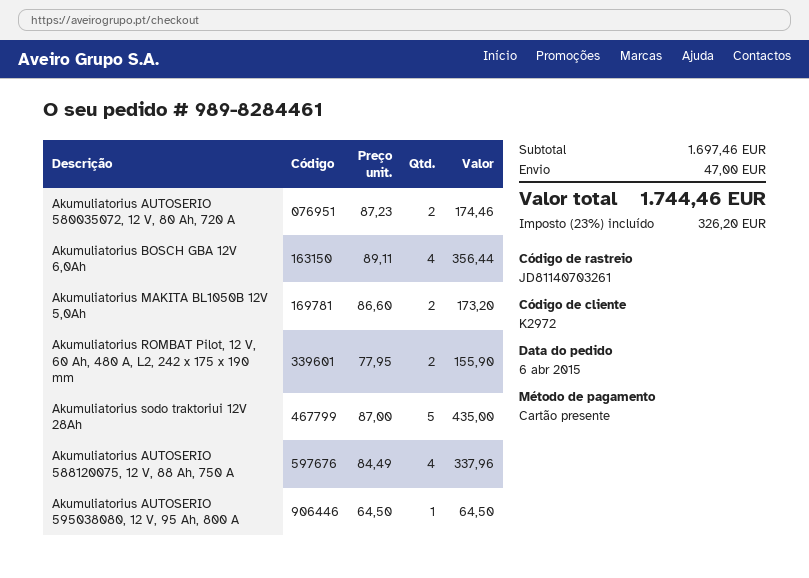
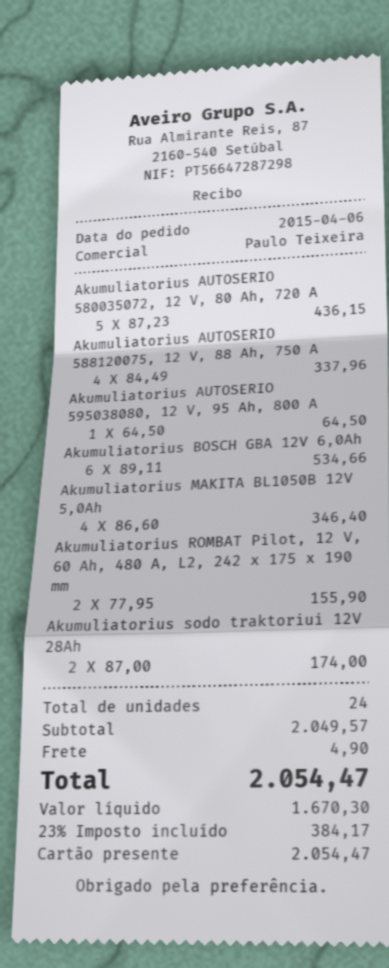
Akumuliatorius AUTOSERIO 580035072, 12 V, 80 Ah, 720 A: 2 x 87.23 = 174.46 -> 5 x 87.23 = 436.15
Akumuliatorius BOSCH GBA 12V 6,0Ah: 4 x 89.11 = 356.44 -> 6 x 89.11 = 534.66
Akumuliatorius MAKITA BL1050B 12V 5,0Ah: 2 x 86.60 = 173.20 -> 4 x 86.60 = 346.40
Akumuliatorius sodo traktoriui 12V 28Ah: 5 x 87.00 = 435.00 -> 2 x 87.00 = 174.00
subtotal: 1697.46 -> 2049.57
shipping: 47.00 -> 4.90
tax: 23% = 326.20 -> 23% = 384.17
total: 1744.46 -> 2054.47

